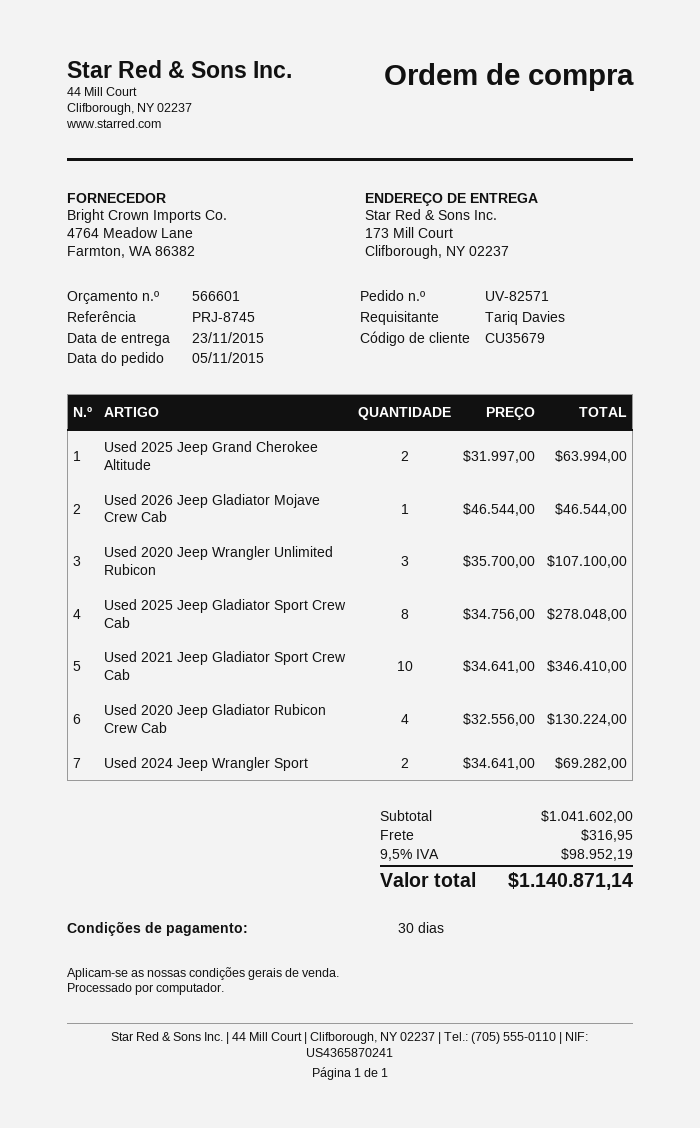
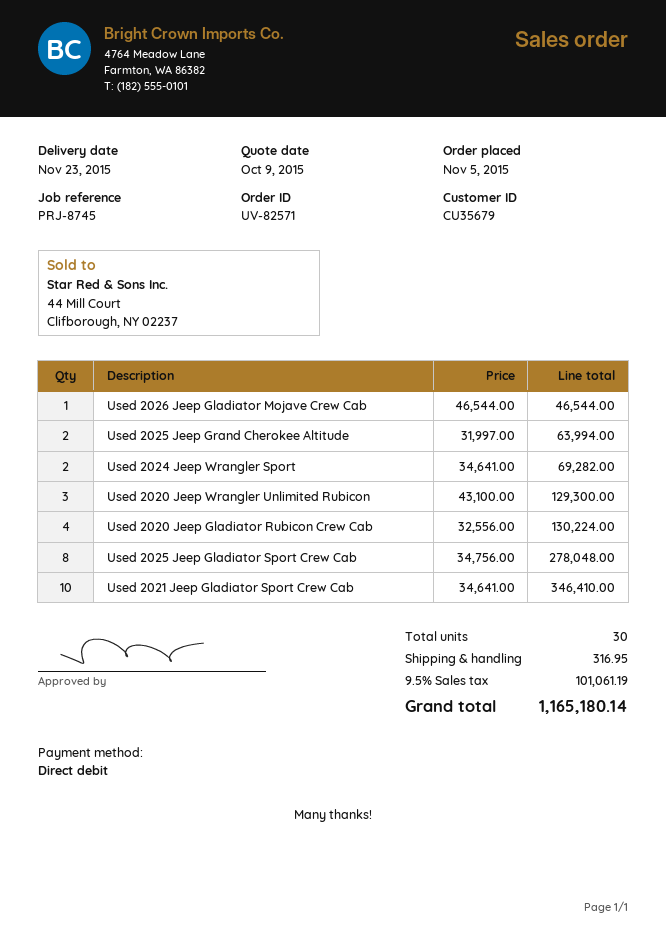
Used 2020 Jeep Wrangler Unlimited Rubicon: 3 x 35700.00 = 107100.00 -> 3 x 43100.00 = 129300.00
tax: 9.5% = 98952.19 -> 9.5% = 101061.19
total: 1140871.14 -> 1165180.14

